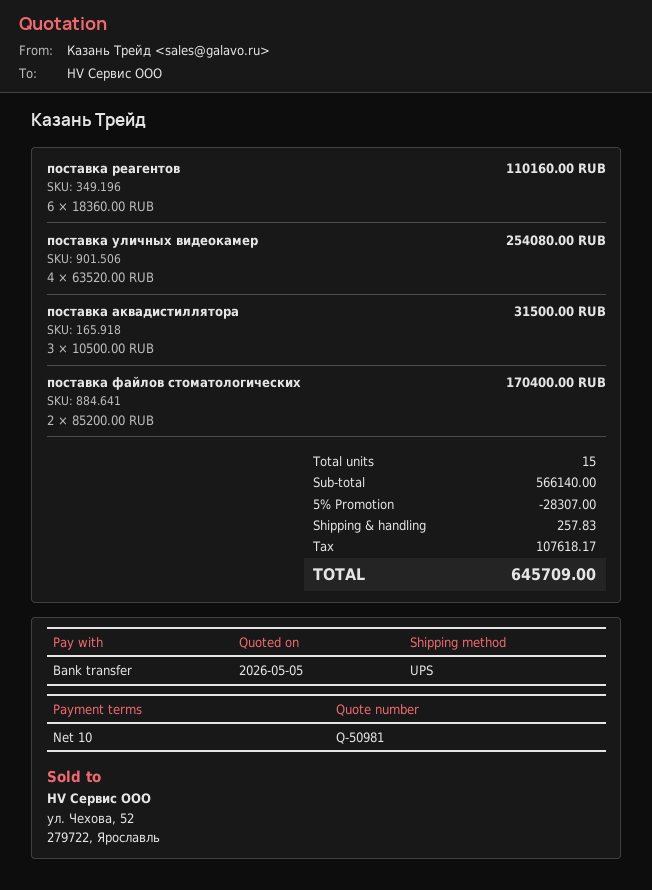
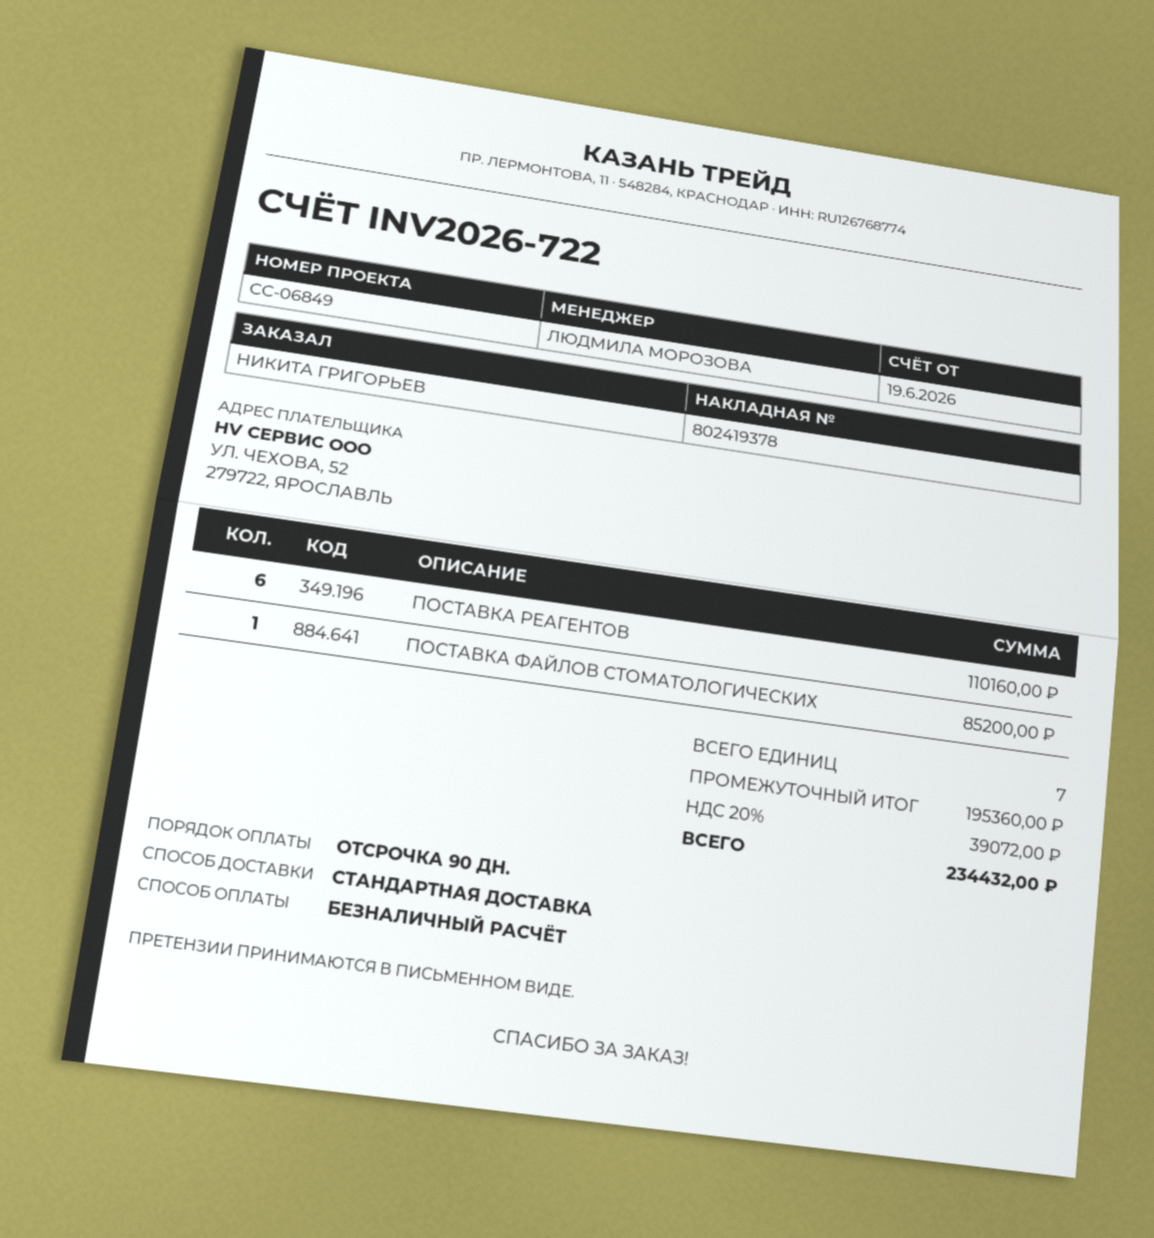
payment terms: 10 days -> 90 days
shipping method: UPS -> standard
поставка уличных видеокамер: 4 for 254080.00 -> none
поставка аквадистиллятора: 3 for 31500.00 -> none
поставка файлов стоматологических: 2 for 170400.00 -> 1 for 85200.00
total quantity: 15 -> 7
subtotal: 566140.00 -> 195360.00
discount: 5% = 28307.00 -> none
shipping: 257.83 -> none
tax: 107618.17 -> 39072.00
total: 645709.00 -> 234432.00

